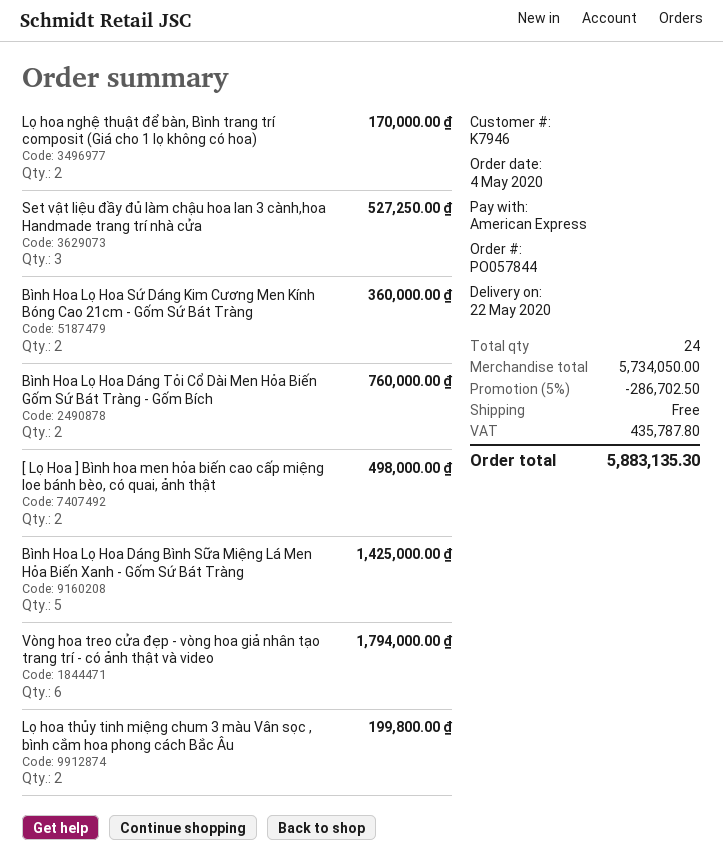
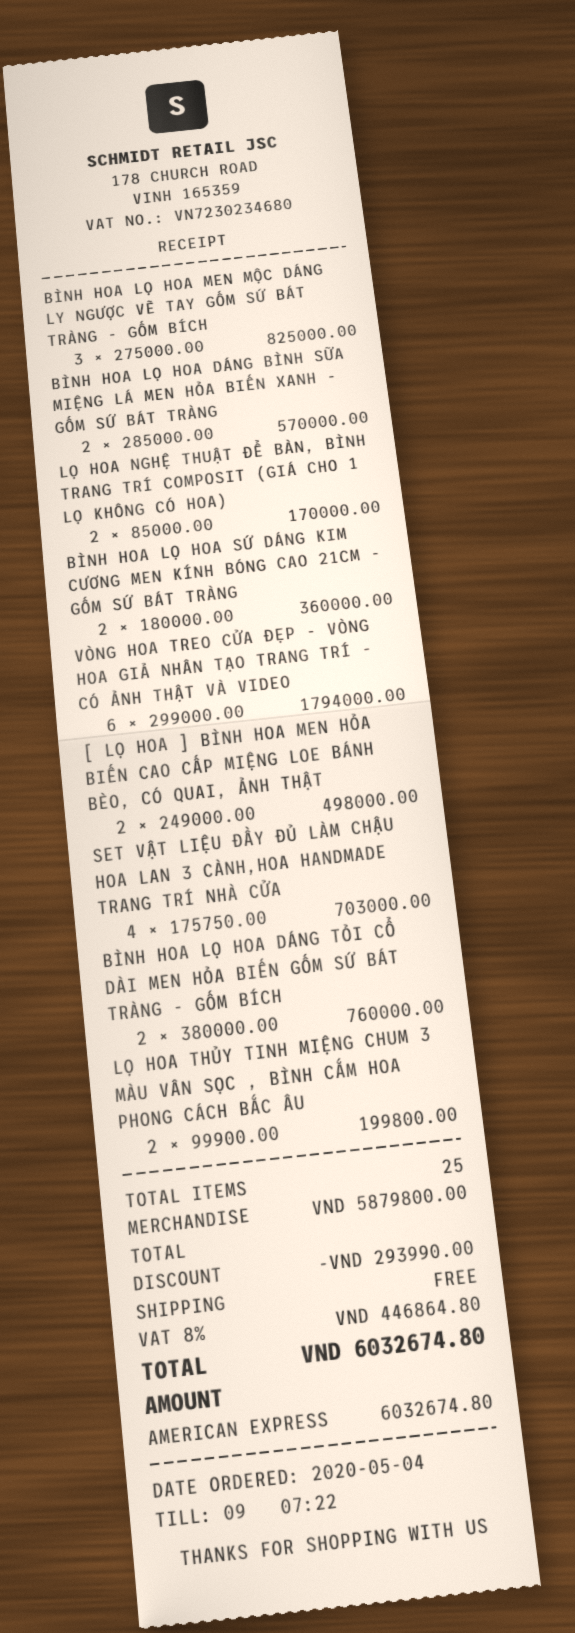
Set vật liệu đầy đủ làm chậu hoa lan 3 cành,hoa Handmade trang trí nhà cửa: 3 for 527250.00 -> 4 for 703000.00
Bình Hoa Lọ Hoa Dáng Bình Sữa Miệng Lá Men Hỏa Biến Xanh - Gốm Sứ Bát Tràng: 5 for 1425000.00 -> 2 for 570000.00
BÌNH HOA LỌ HOA MEN MỘC DÁNG LY NGƯỢC VẼ TAY GỐM SỨ BÁT TRÀNG - GỐM BÍCH: none -> 3 for 825000.00
total quantity: 24 -> 25
subtotal: 5734050.00 -> 5879800.00
discount: 286702.50 -> 293990.00
tax: 435787.80 -> 446864.80
total: 5883135.30 -> 6032674.80

